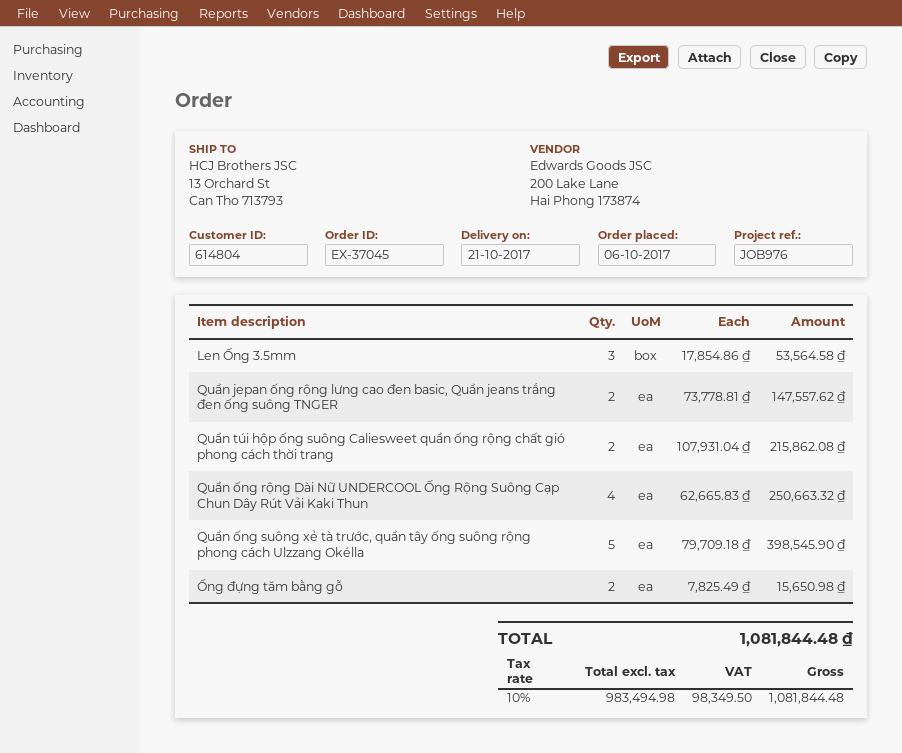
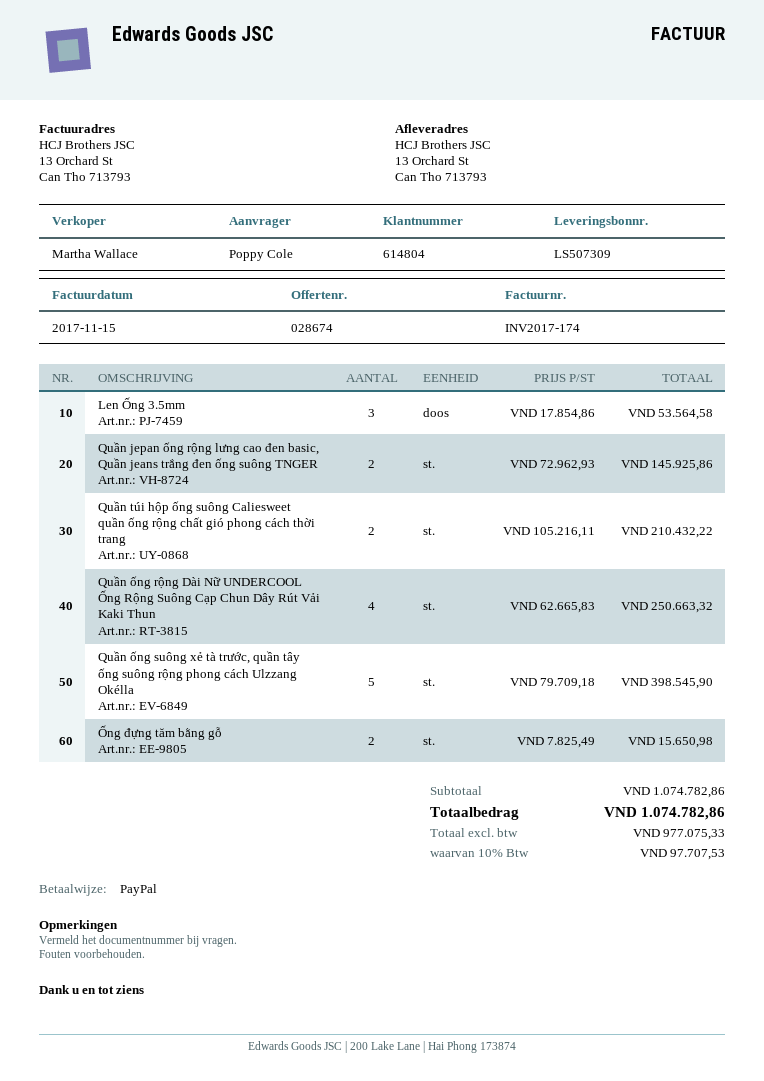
Quần jepan ống rộng lưng cao đen basic, Quần jeans trắng đen ống suông TNGER: 2 x 73778.81 = 147557.62 -> 2 x 72962.93 = 145925.86
Quần túi hộp ống suông Caliesweet quần ống rộng chất gió phong cách thời trang: 2 x 107931.04 = 215862.08 -> 2 x 105216.11 = 210432.22
net: 983494.98 -> 977075.33
tax: 10% = 98349.50 -> 10% = 97707.53
total: 1081844.48 -> 1074782.86

